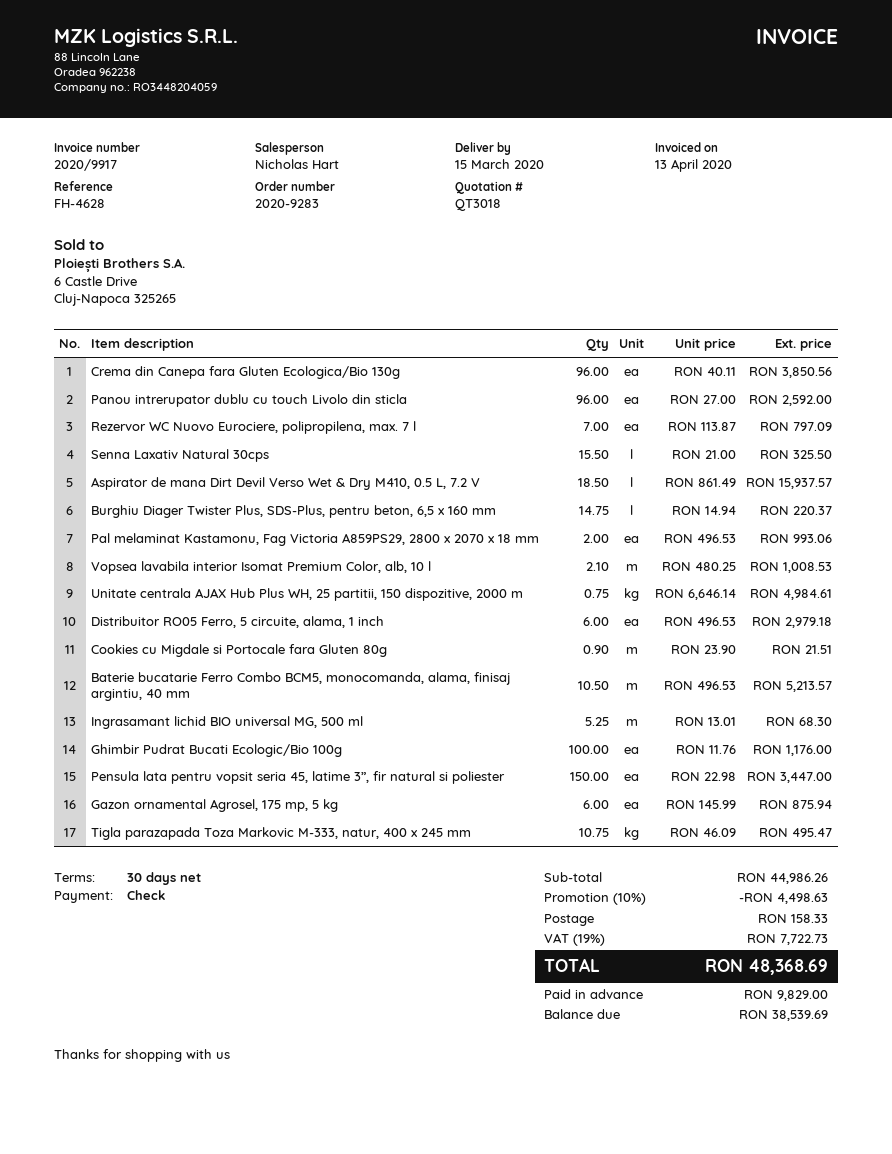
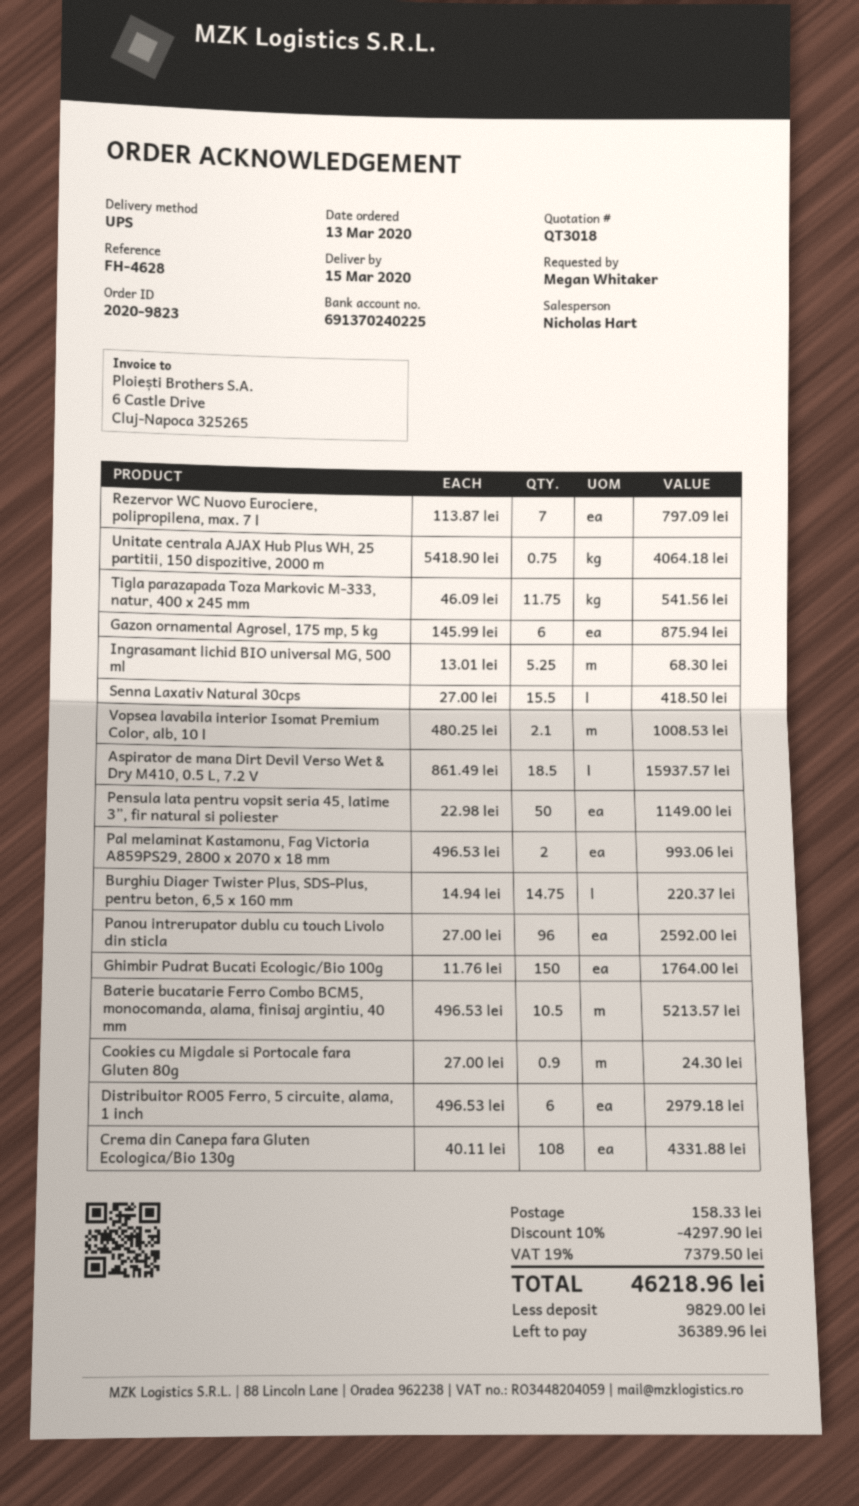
order number: 2020-9283 -> 2020-9823
Crema din Canepa fara Gluten Ecologica/Bio 130g: 96 x 40.11 = 3850.56 -> 108 x 40.11 = 4331.88
Senna Laxativ Natural 30cps: 15.5 x 21.00 = 325.50 -> 15.5 x 27.00 = 418.50
Unitate centrala AJAX Hub Plus WH, 25 partitii, 150 dispozitive, 2000 m: 0.75 x 6646.14 = 4984.61 -> 0.75 x 5418.90 = 4064.18
Cookies cu Migdale si Portocale fara Gluten 80g: 0.9 x 23.90 = 21.51 -> 0.9 x 27.00 = 24.30
Ghimbir Pudrat Bucati Ecologic/Bio 100g: 100 x 11.76 = 1176.00 -> 150 x 11.76 = 1764.00
Pensula lata pentru vopsit seria 45, latime 3”, fir natural si poliester: 150 x 22.98 = 3447.00 -> 50 x 22.98 = 1149.00
Tigla parazapada Toza Markovic M-333, natur, 400 x 245 mm: 10.75 x 46.09 = 495.47 -> 11.75 x 46.09 = 541.56
discount: 10% = 4498.63 -> 10% = 4297.90
tax: 19% = 7722.73 -> 19% = 7379.50
total: 48368.69 -> 46218.96
balance: 38539.69 -> 36389.96

